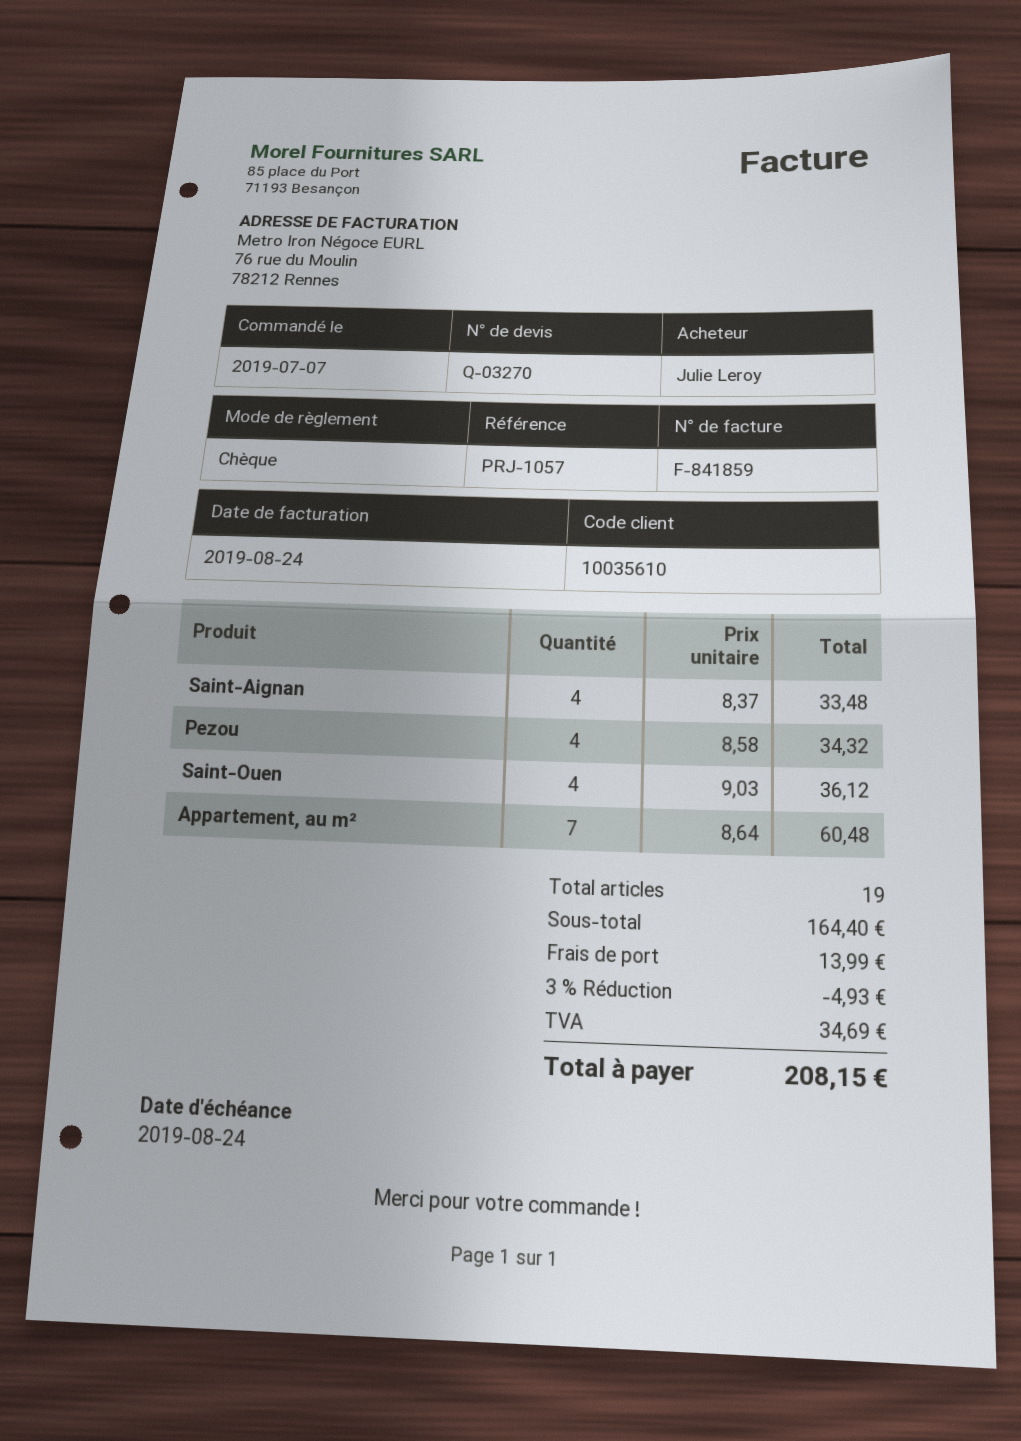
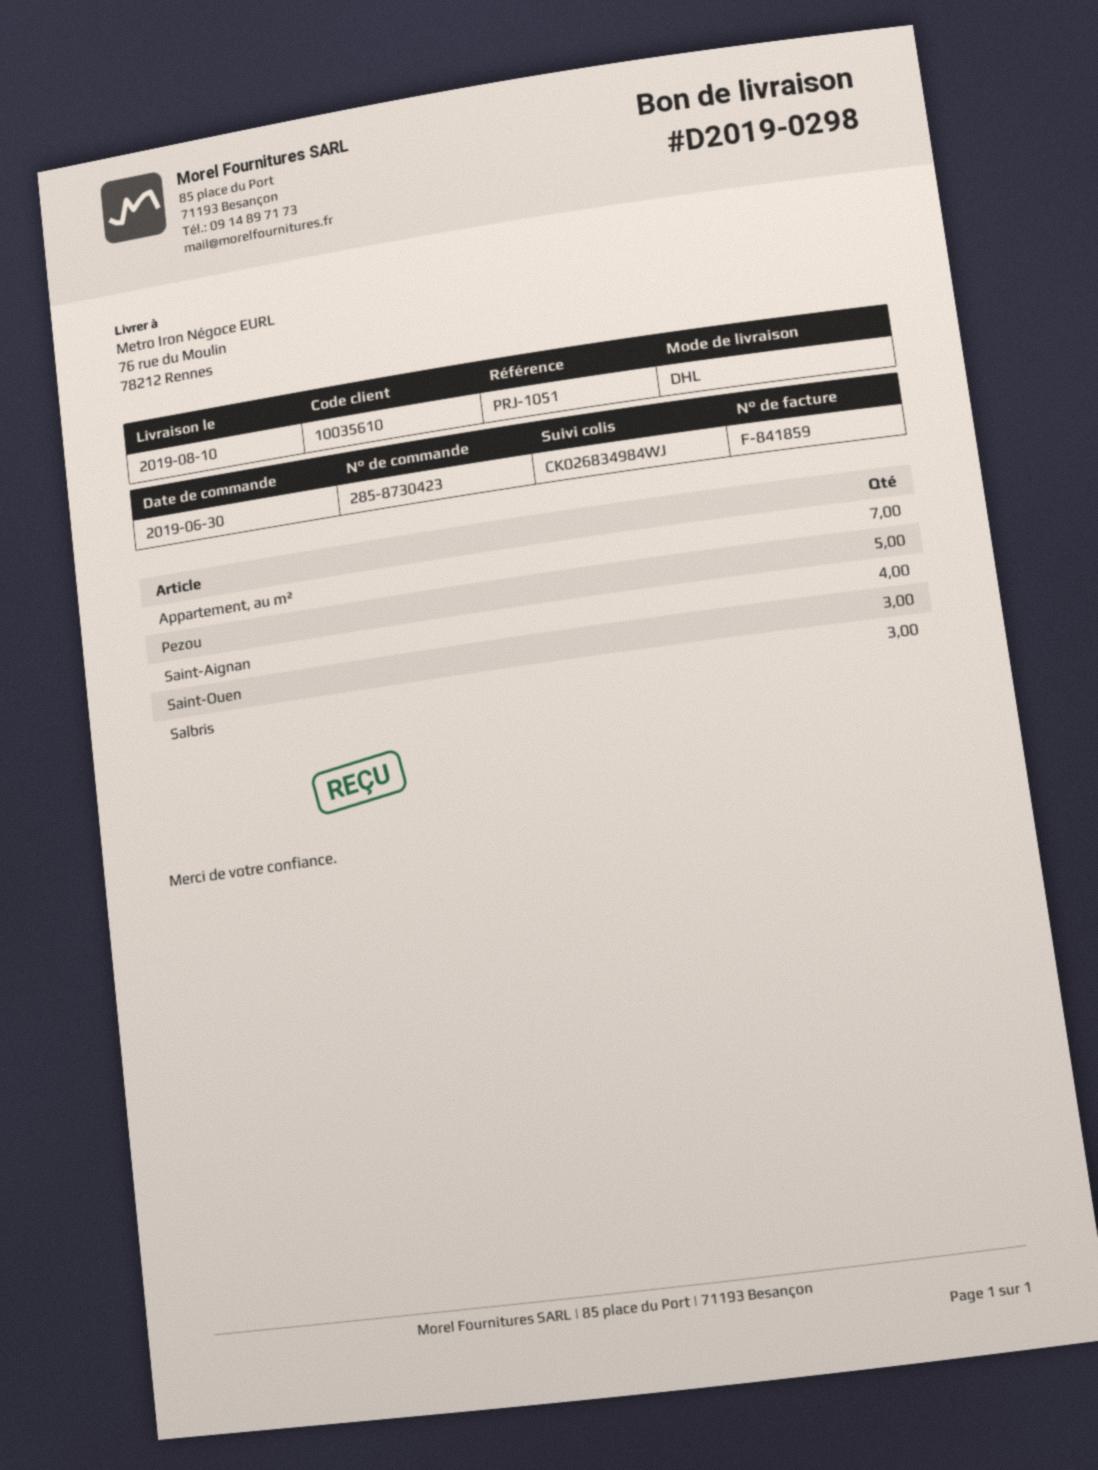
order date: 2019-07-07 -> 2019-06-30
reference: PRJ-1057 -> PRJ-1051
Pezou: 4 -> 5
Saint-Ouen: 4 -> 3
Salbris: none -> 3

